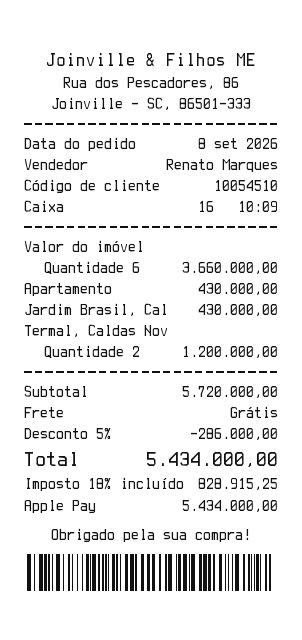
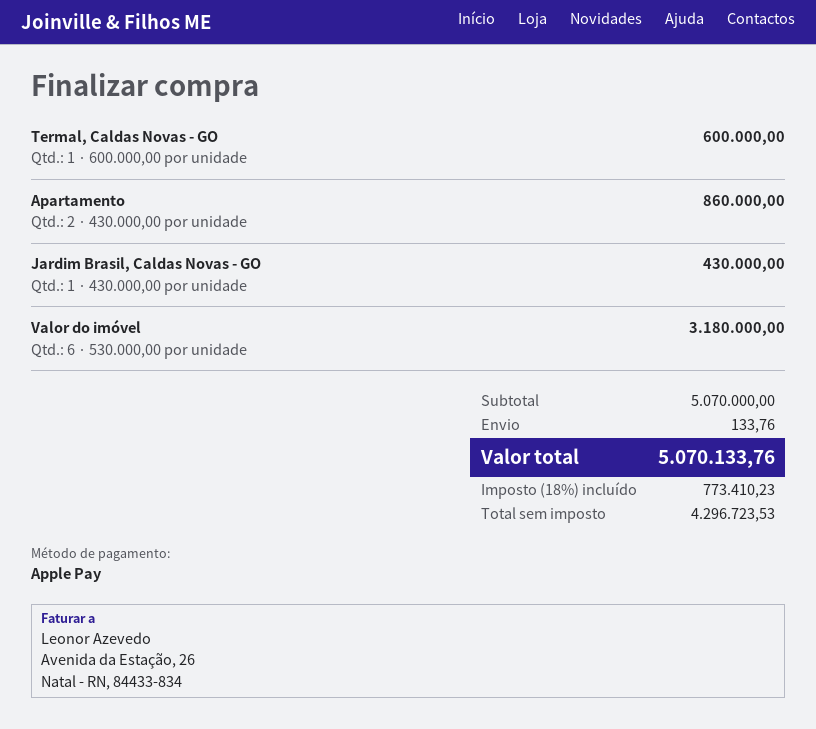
Valor do imóvel: 6 for 3660000.00 -> 6 for 3180000.00
Apartamento: 1 for 430000.00 -> 2 for 860000.00
Termal, Caldas Nov: 2 for 1200000.00 -> 1 for 600000.00
subtotal: 5720000.00 -> 5070000.00
discount: 5% = 286000.00 -> none
shipping: 0.00 -> 133.76
tax: 18% = 828915.25 -> 18% = 773410.23
total: 5434000.00 -> 5070133.76

